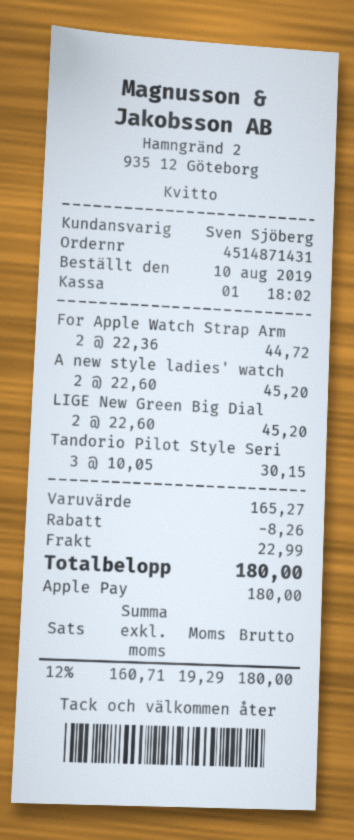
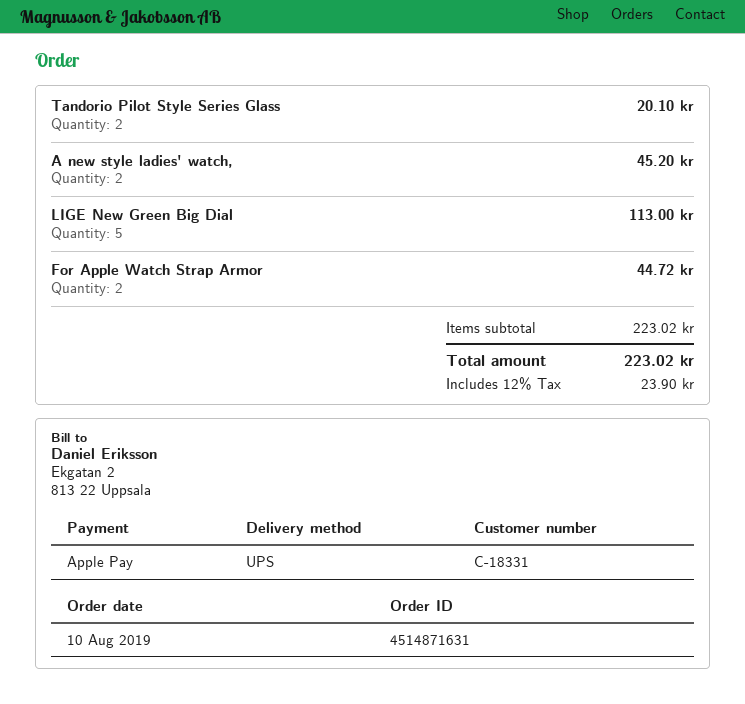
order number: 4514871431 -> 4514871631
LIGE New Green Big Dial: 2 for 45.20 -> 5 for 113.00
Tandorio Pilot Style Seri: 3 for 30.15 -> 2 for 20.10
subtotal: 165.27 -> 223.02
discount: 8.26 -> none
shipping: 22.99 -> none
tax: 12% = 19.29 -> 12% = 23.90
total: 180.00 -> 223.02

